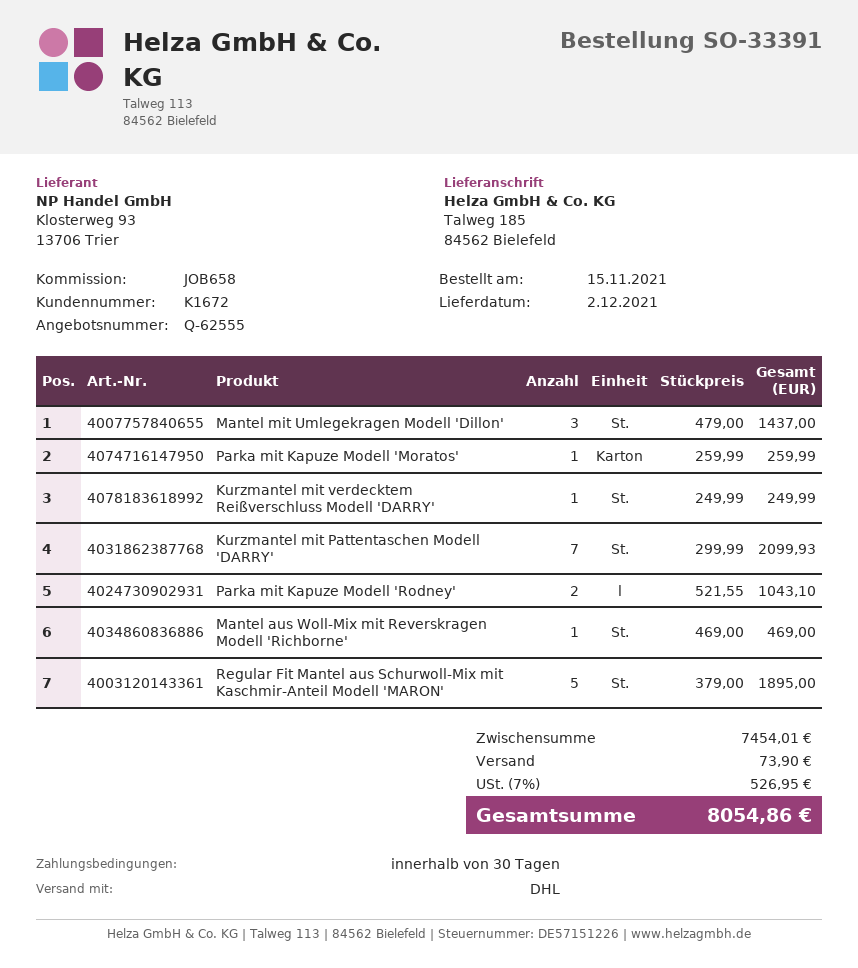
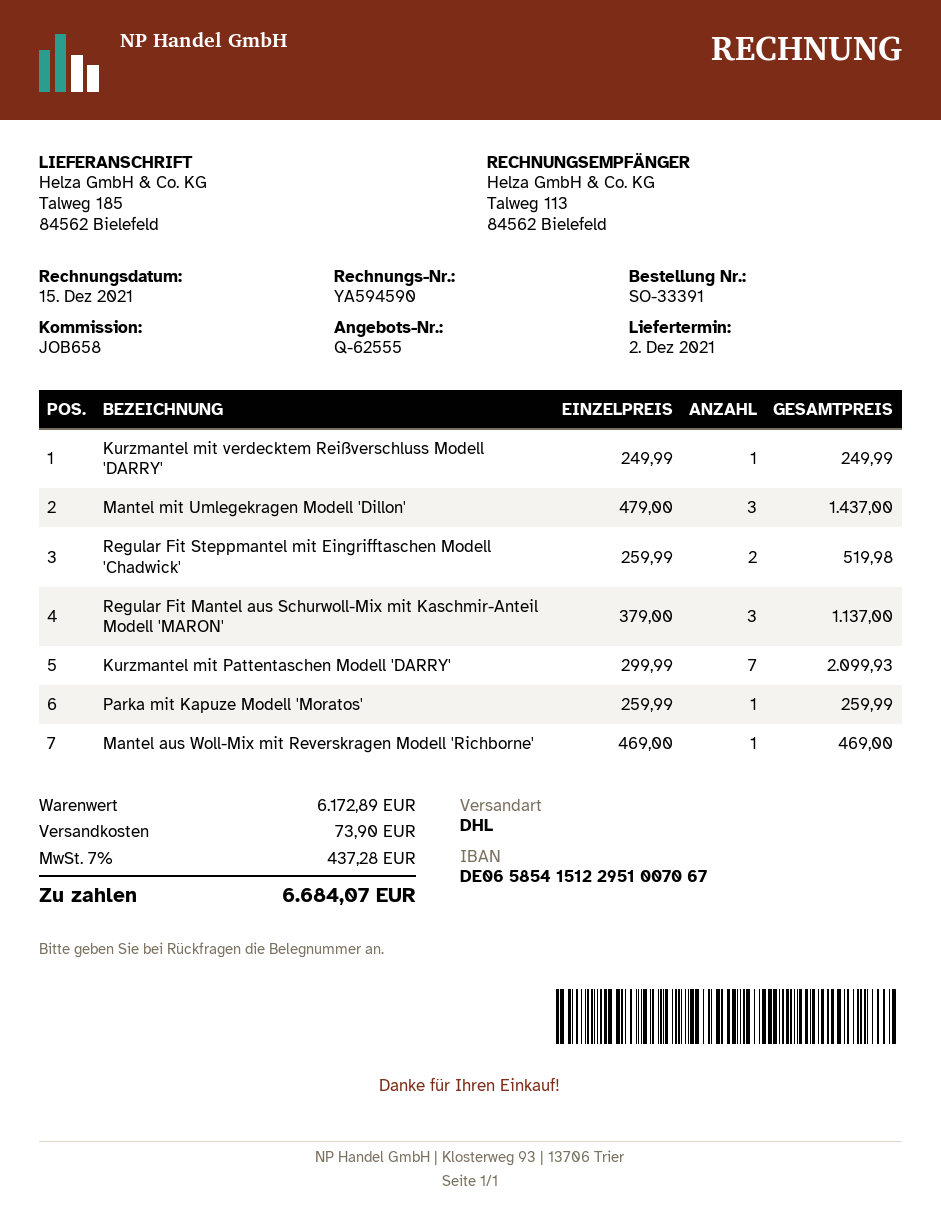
Parka mit Kapuze Modell 'Rodney': 2 x 521.55 = 1043.10 -> none
Regular Fit Mantel aus Schurwoll-Mix mit Kaschmir-Anteil Modell 'MARON': 5 x 379.00 = 1895.00 -> 3 x 379.00 = 1137.00
Regular Fit Steppmantel mit Eingrifftaschen Modell 'Chadwick': none -> 2 x 259.99 = 519.98
subtotal: 7454.01 -> 6172.89
tax: 7% = 526.95 -> 7% = 437.28
total: 8054.86 -> 6684.07

